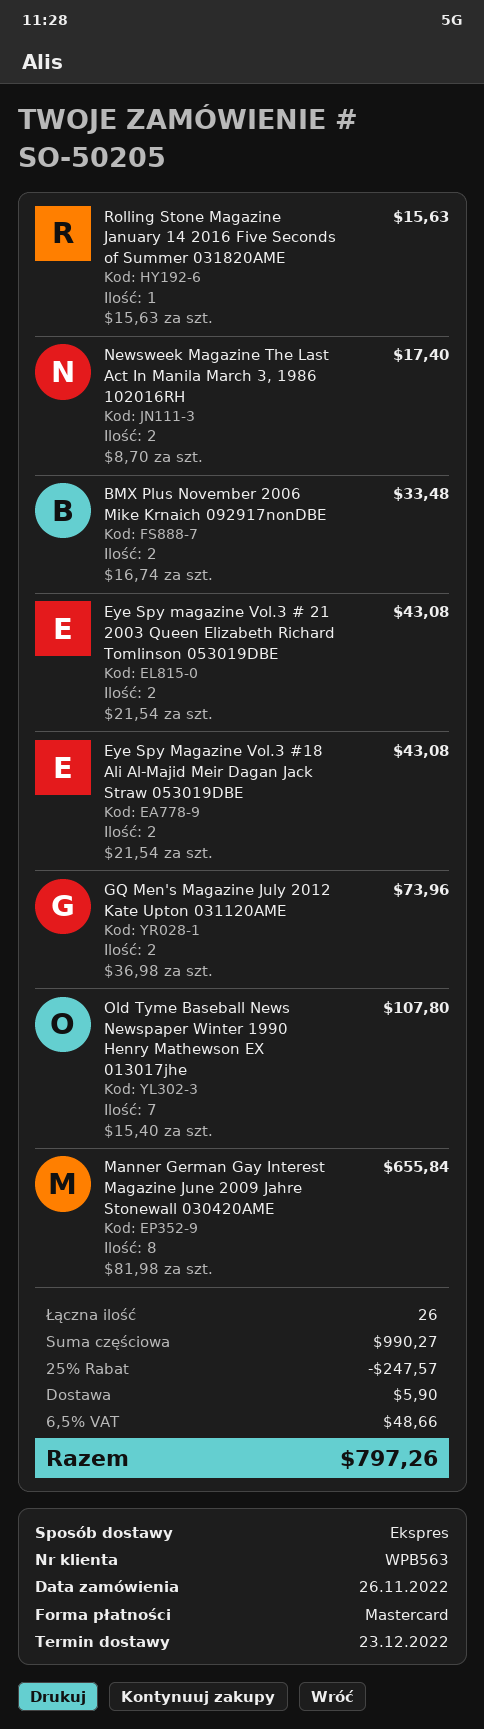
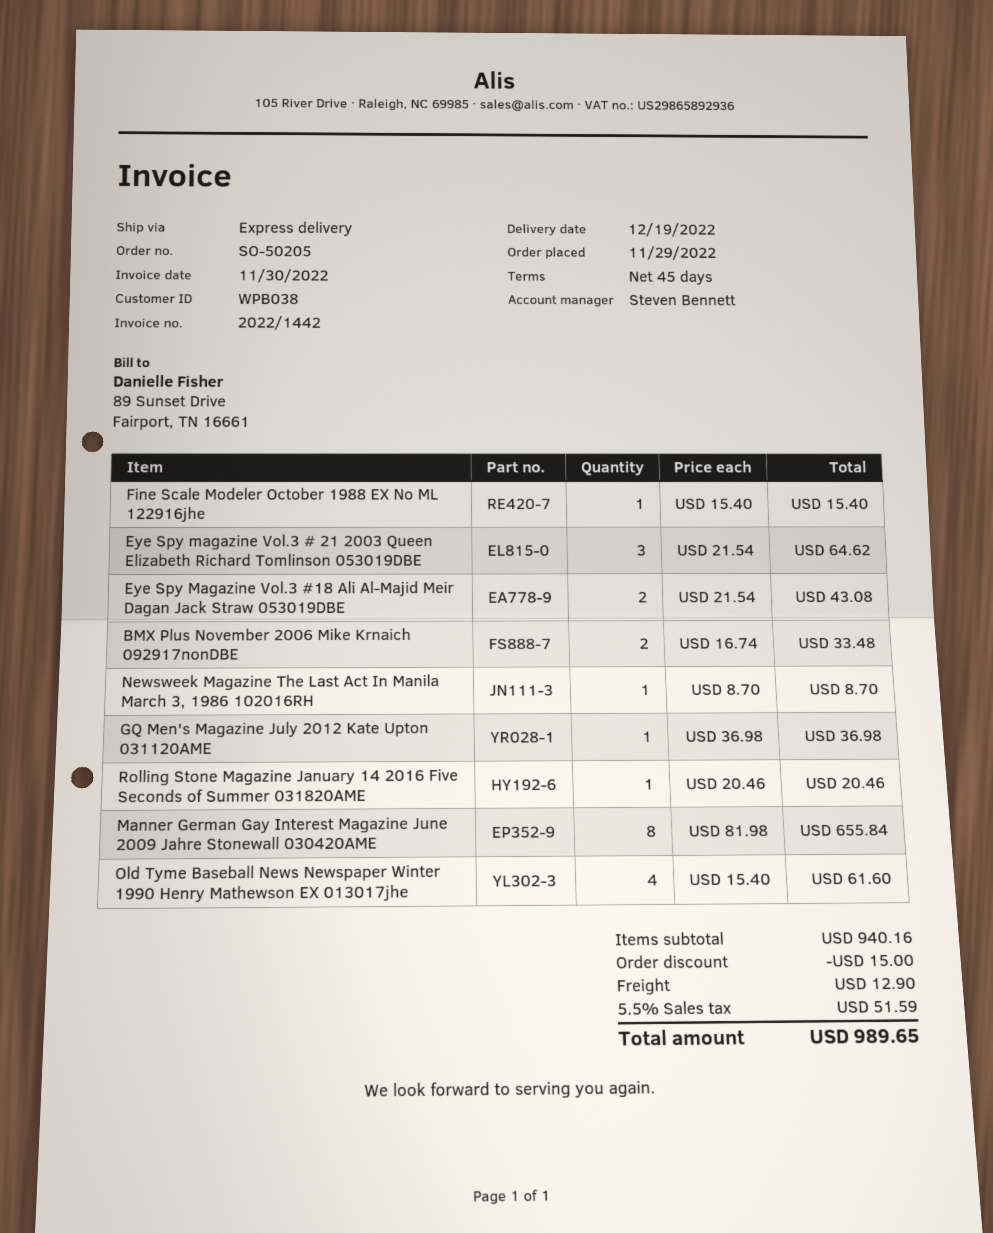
order date: 2022-11-26 -> 2022-11-29
delivery date: 2022-12-23 -> 2022-12-19
customer number: WPB563 -> WPB038
Rolling Stone Magazine January 14 2016 Five Seconds of Summer 031820AME: 1 x 15.63 = 15.63 -> 1 x 20.46 = 20.46
Newsweek Magazine The Last Act In Manila March 3, 1986 102016RH: 2 x 8.70 = 17.40 -> 1 x 8.70 = 8.70
Eye Spy magazine Vol.3 # 21 2003 Queen Elizabeth Richard Tomlinson 053019DBE: 2 x 21.54 = 43.08 -> 3 x 21.54 = 64.62
GQ Men's Magazine July 2012 Kate Upton 031120AME: 2 x 36.98 = 73.96 -> 1 x 36.98 = 36.98
Old Tyme Baseball News Newspaper Winter 1990 Henry Mathewson EX 013017jhe: 7 x 15.40 = 107.80 -> 4 x 15.40 = 61.60
Fine Scale Modeler October 1988 EX No ML 122916jhe: none -> 1 x 15.40 = 15.40
subtotal: 990.27 -> 940.16
discount: 247.57 -> 15.00
shipping: 5.90 -> 12.90
tax: 6.5% = 48.66 -> 5.5% = 51.59
total: 797.26 -> 989.65

